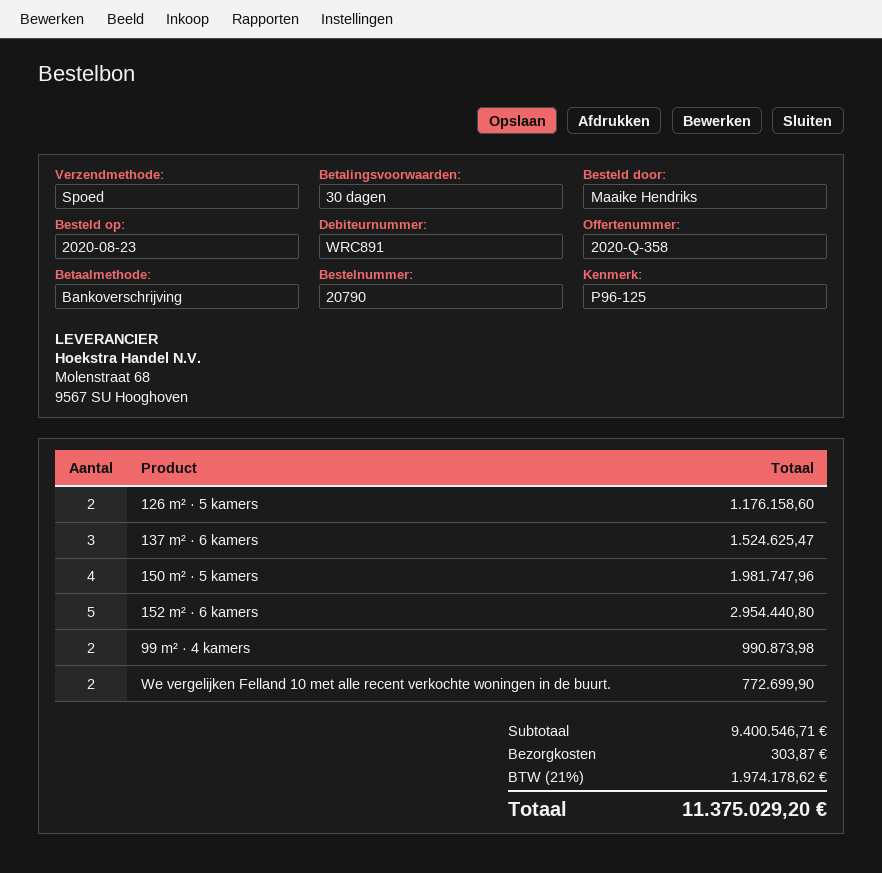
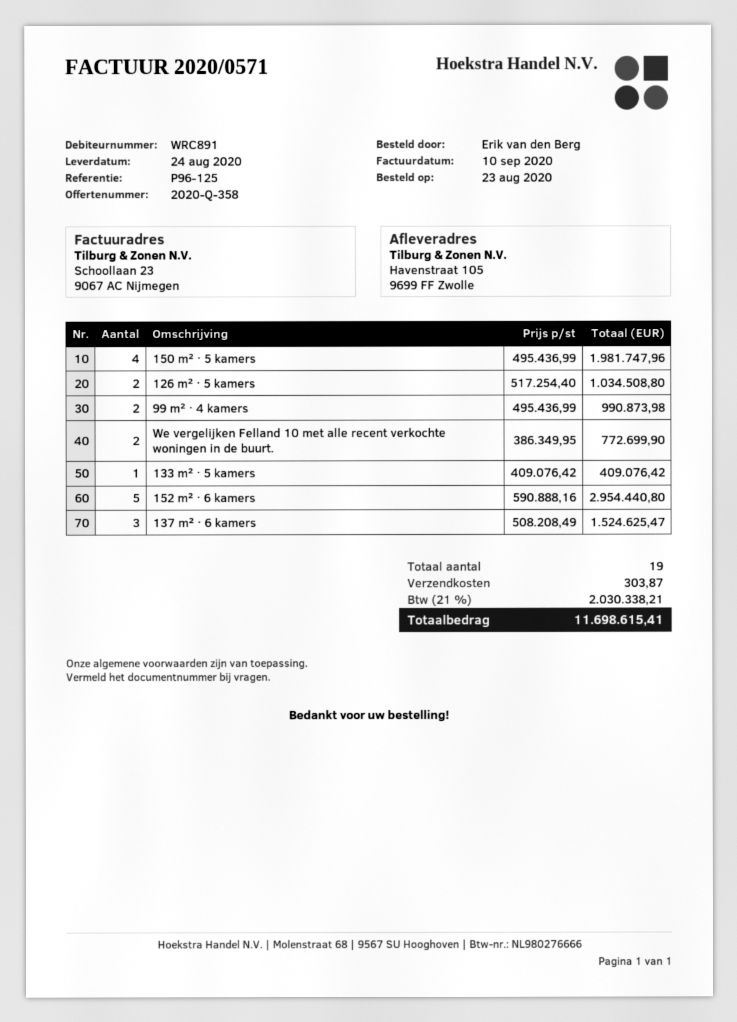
ordered by: Maaike Hendriks -> Erik van den Berg
126 m² · 5 kamers: 2 for 1176158.60 -> 2 for 1034508.80
133 m² · 5 kamers: none -> 1 for 409076.42
tax: 21% = 1974178.62 -> 21% = 2030338.21
total: 11375029.20 -> 11698615.41

